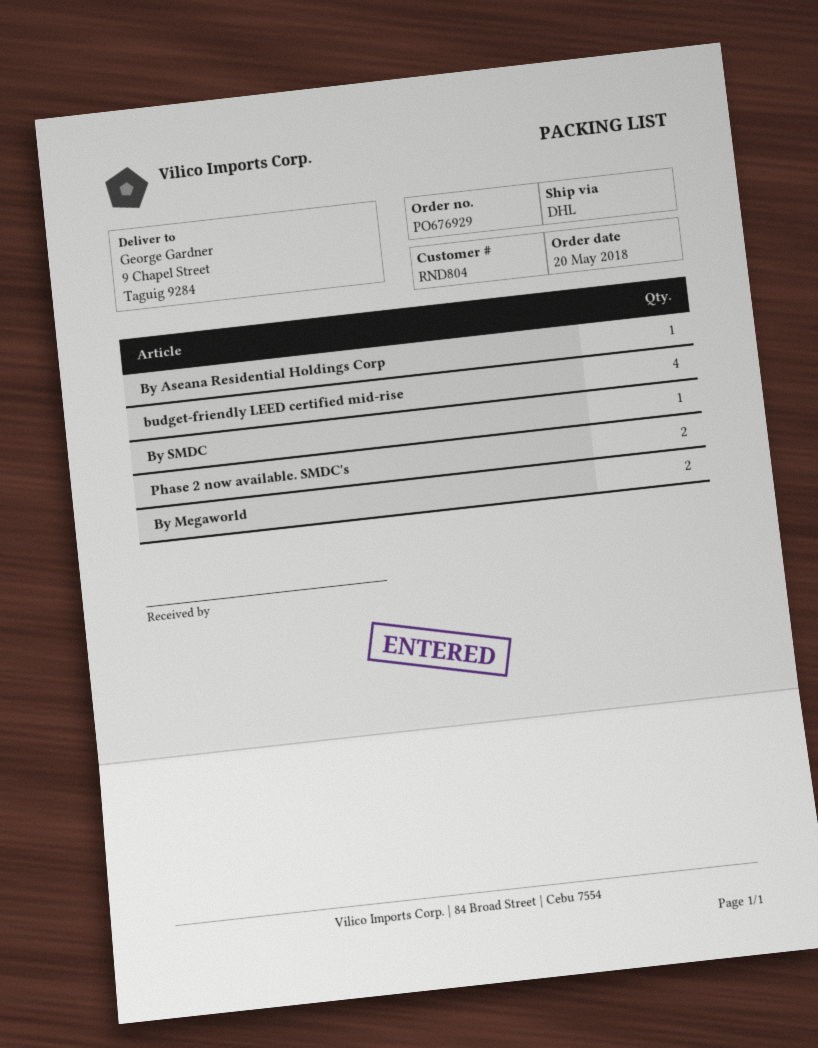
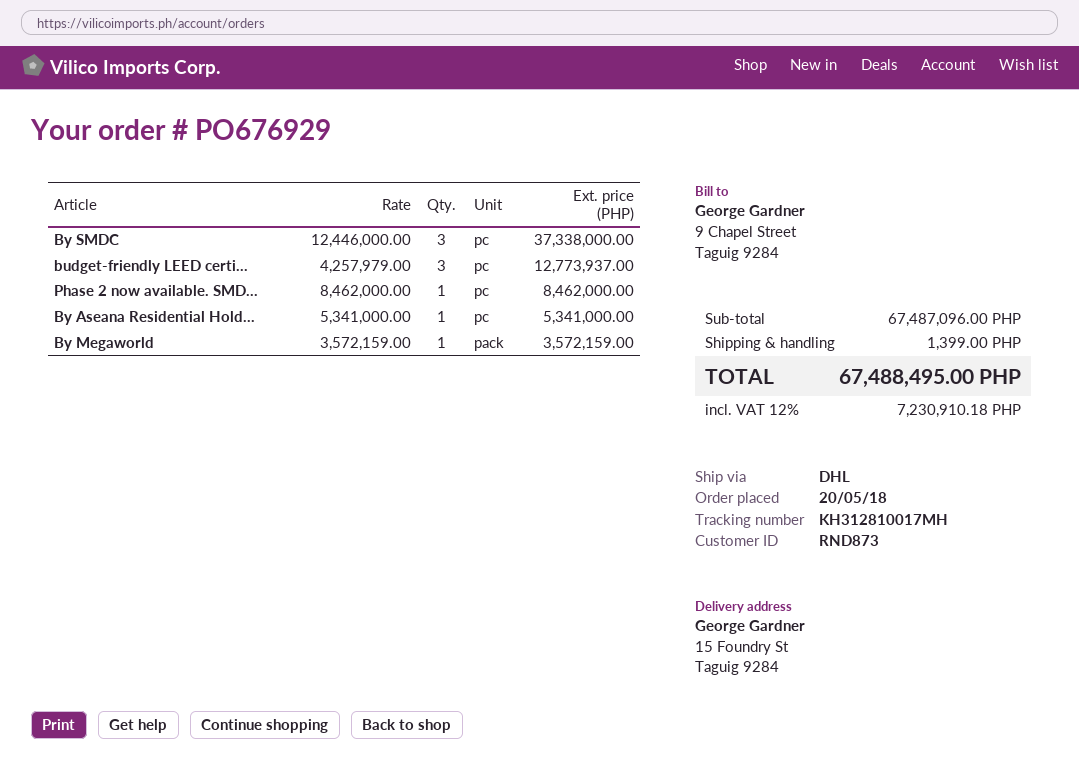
customer number: RND804 -> RND873
ship to: 9 Chapel Street, Taguig 9284 -> 15 Foundry St, Taguig 9284
budget-friendly LEED certified mid-rise: 4 -> 3
By SMDC: 1 -> 3
Phase 2 now available. SMDC's: 2 -> 1
By Megaworld: 2 -> 1

